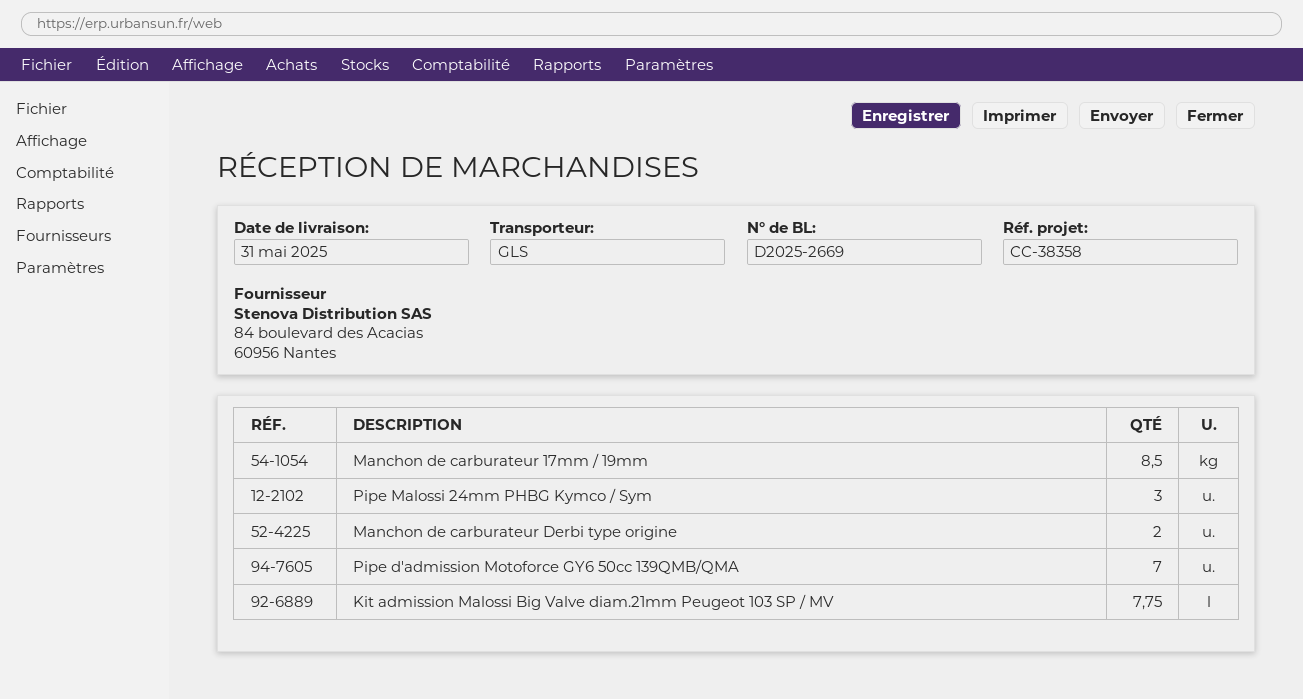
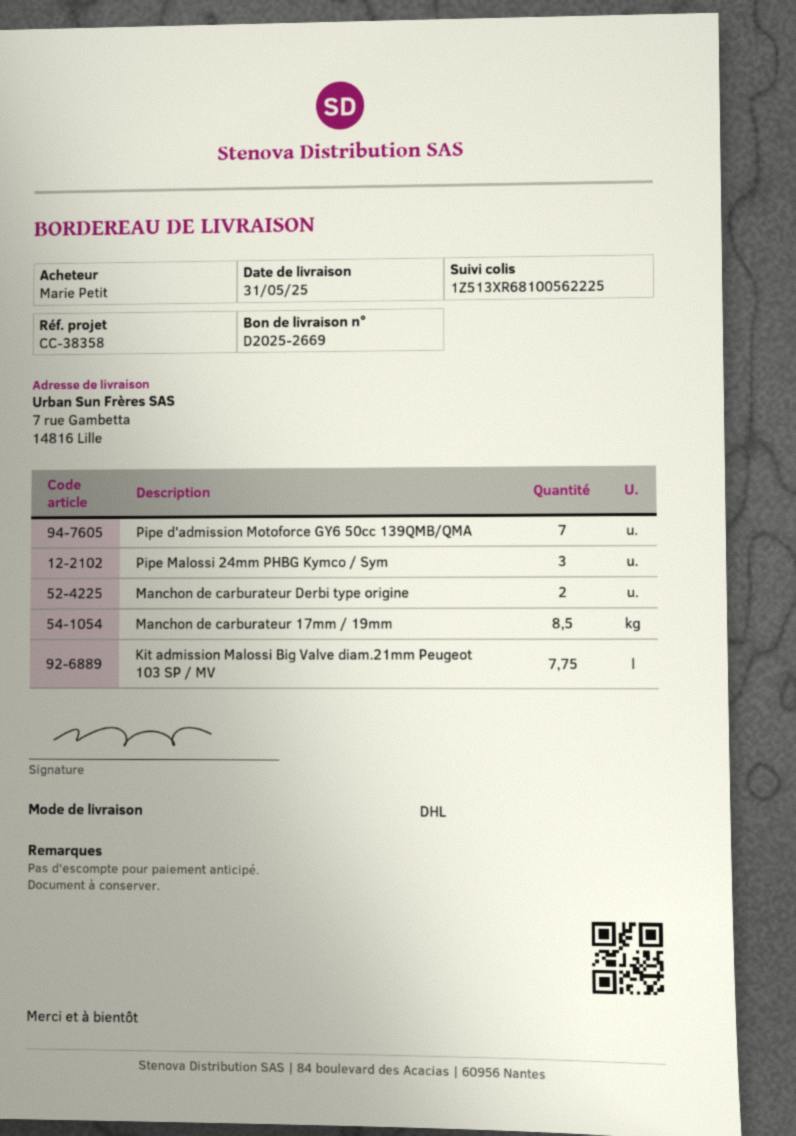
shipping method: GLS -> DHL

